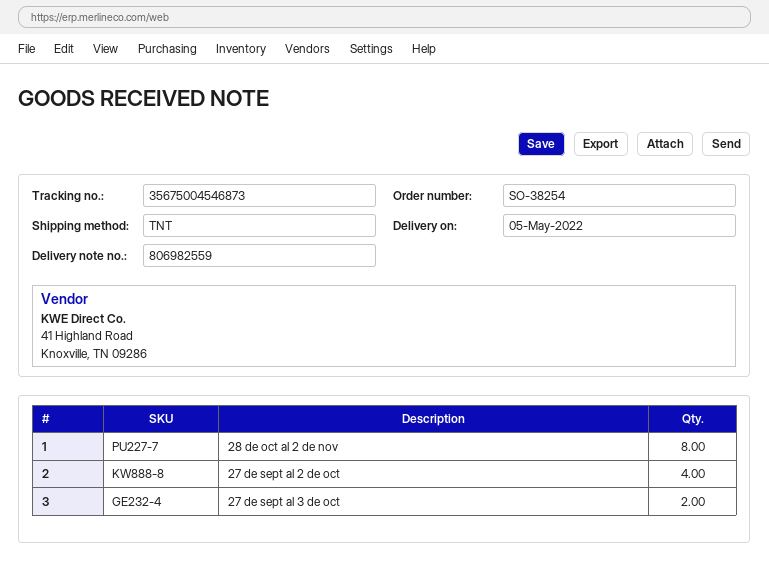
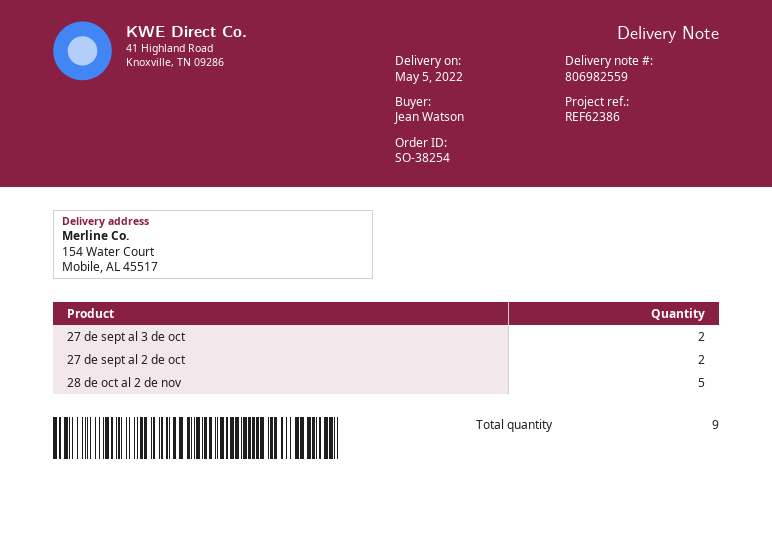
28 de oct al 2 de nov: 8 -> 5
27 de sept al 2 de oct: 4 -> 2

